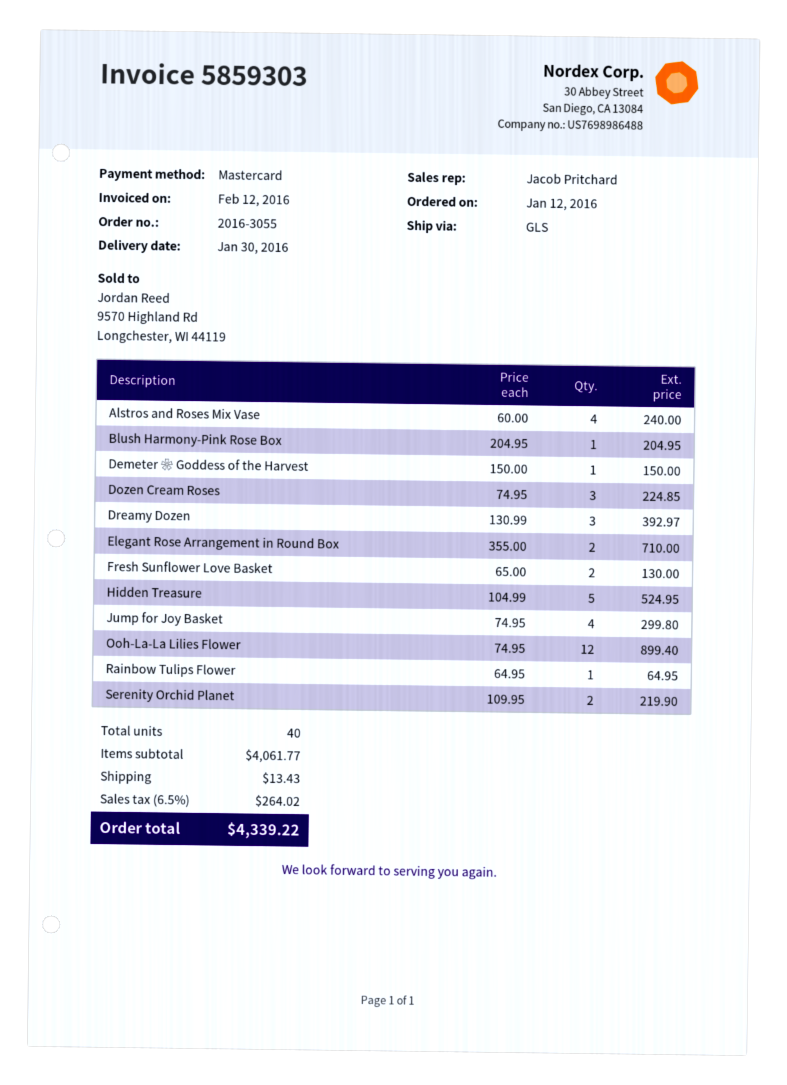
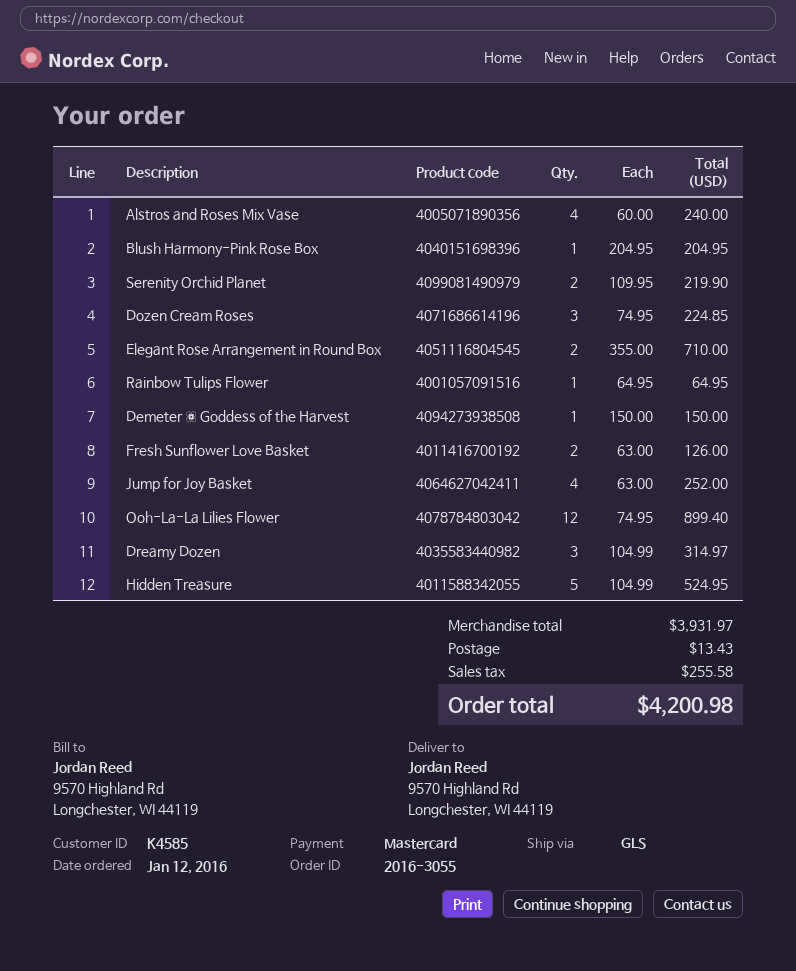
Dreamy Dozen: 3 x 130.99 = 392.97 -> 3 x 104.99 = 314.97
Fresh Sunflower Love Basket: 2 x 65.00 = 130.00 -> 2 x 63.00 = 126.00
Jump for Joy Basket: 4 x 74.95 = 299.80 -> 4 x 63.00 = 252.00
subtotal: 4061.77 -> 3931.97
tax: 264.02 -> 255.58
total: 4339.22 -> 4200.98

